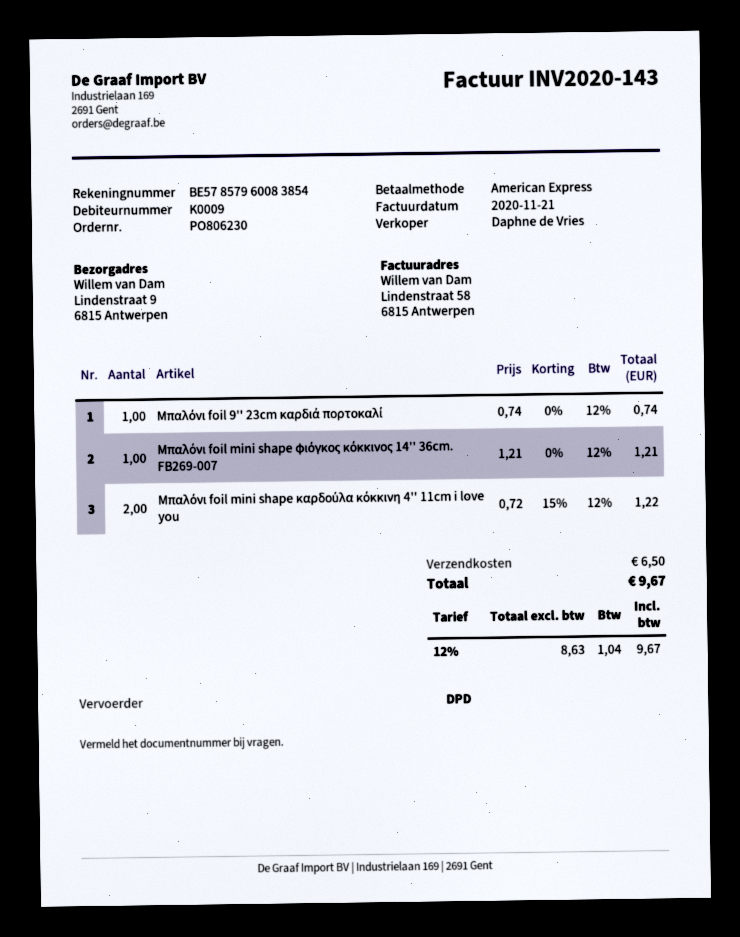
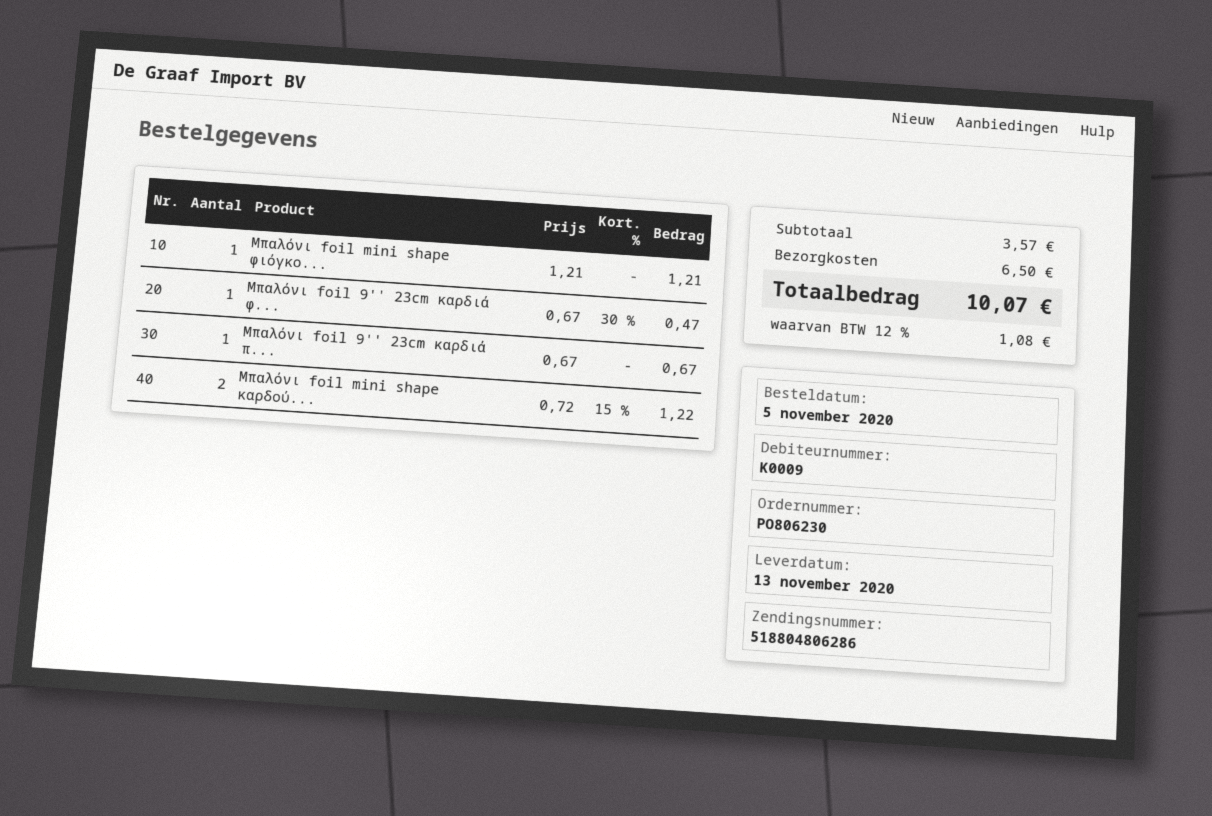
Μπαλόνι foil 9'' 23cm καρδιά πορτοκαλί: 1 x 0.74 = 0.74 -> 1 x 0.67 = 0.67
Μπαλόνι foil 9'' 23cm καρδιά φ...: none -> 1 x 0.67 - 30% = 0.47
tax: 12% = 1.04 -> 12% = 1.08
total: 9.67 -> 10.07

